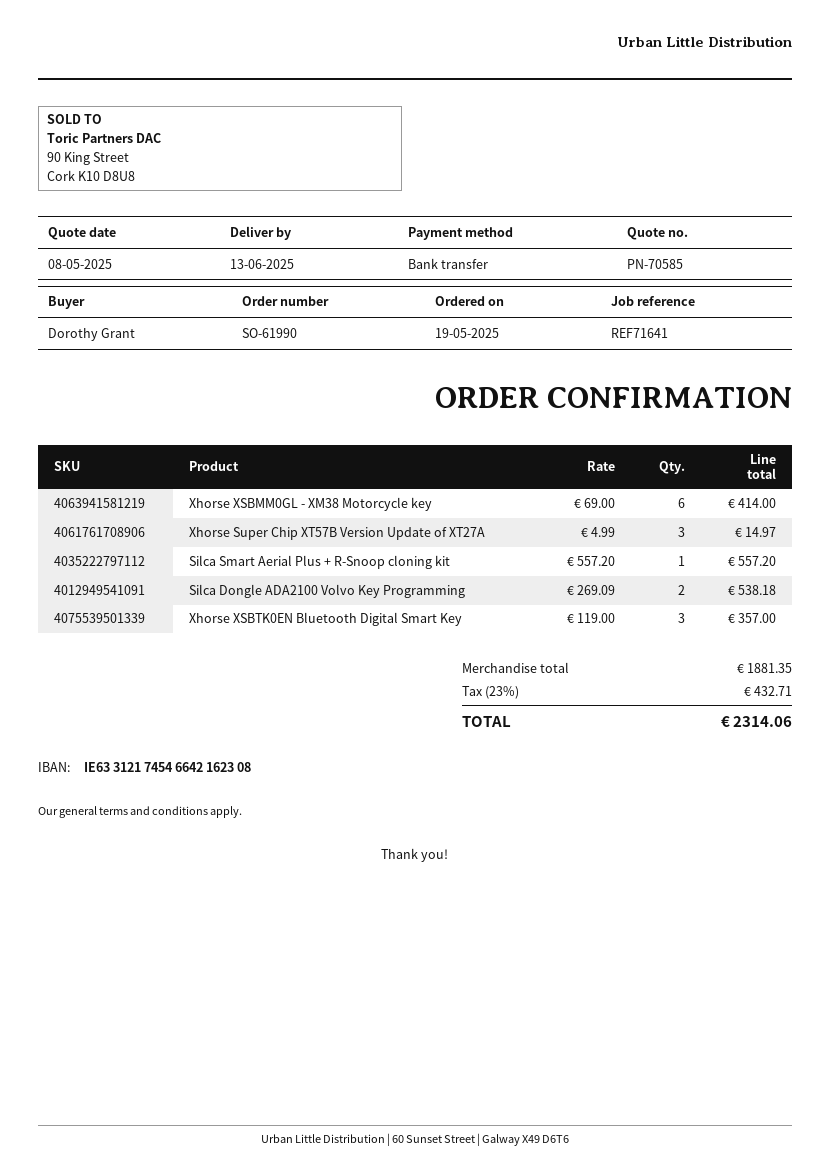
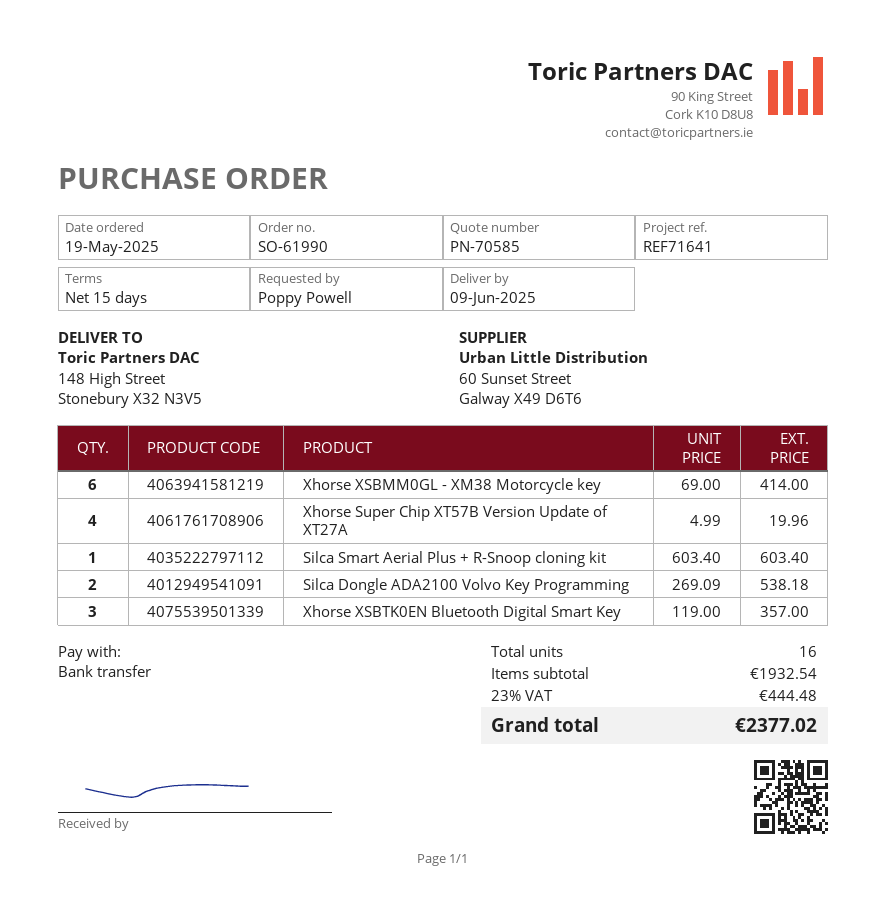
delivery date: 2025-06-13 -> 2025-06-09
ordered by: Dorothy Grant -> Poppy Powell
Xhorse Super Chip XT57B Version Update of XT27A: 3 x 4.99 = 14.97 -> 4 x 4.99 = 19.96
Silca Smart Aerial Plus + R-Snoop cloning kit: 1 x 557.20 = 557.20 -> 1 x 603.40 = 603.40
subtotal: 1881.35 -> 1932.54
tax: 23% = 432.71 -> 23% = 444.48
total: 2314.06 -> 2377.02

